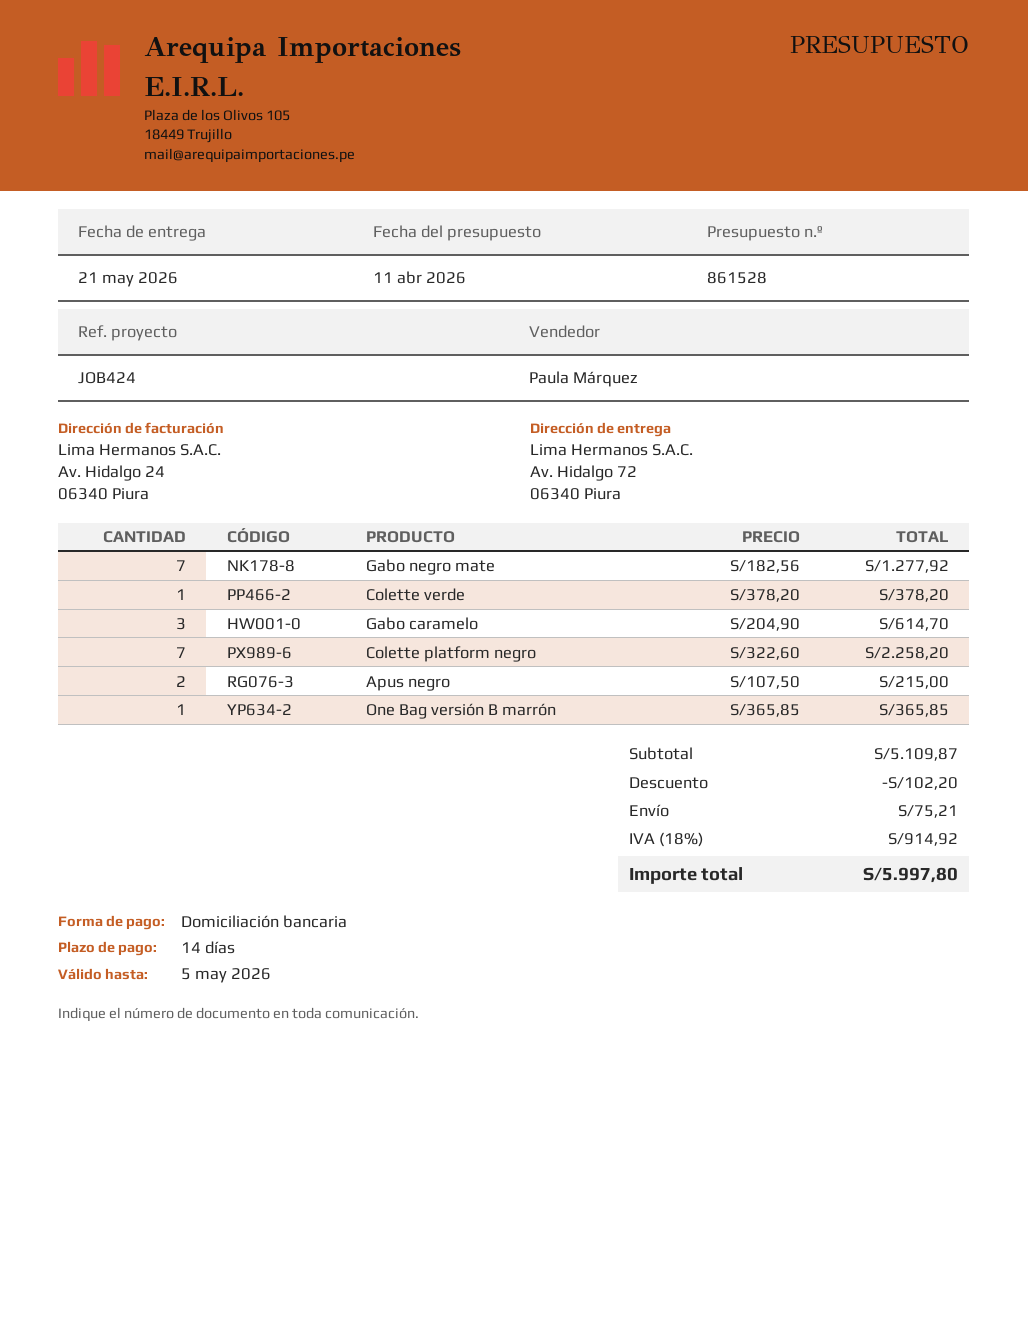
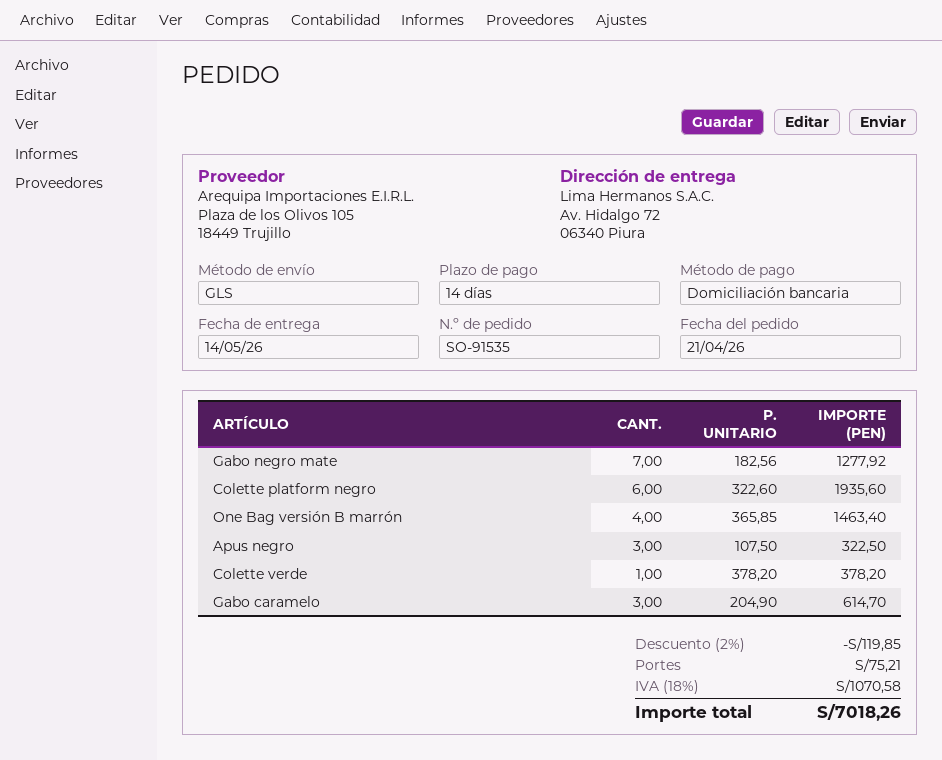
delivery date: 2026-05-21 -> 2026-05-14
Colette platform negro: 7 x 322.60 = 2258.20 -> 6 x 322.60 = 1935.60
Apus negro: 2 x 107.50 = 215.00 -> 3 x 107.50 = 322.50
One Bag versión B marrón: 1 x 365.85 = 365.85 -> 4 x 365.85 = 1463.40
discount: 102.20 -> 119.85
tax: 18% = 914.92 -> 18% = 1070.58
total: 5997.80 -> 7018.26

